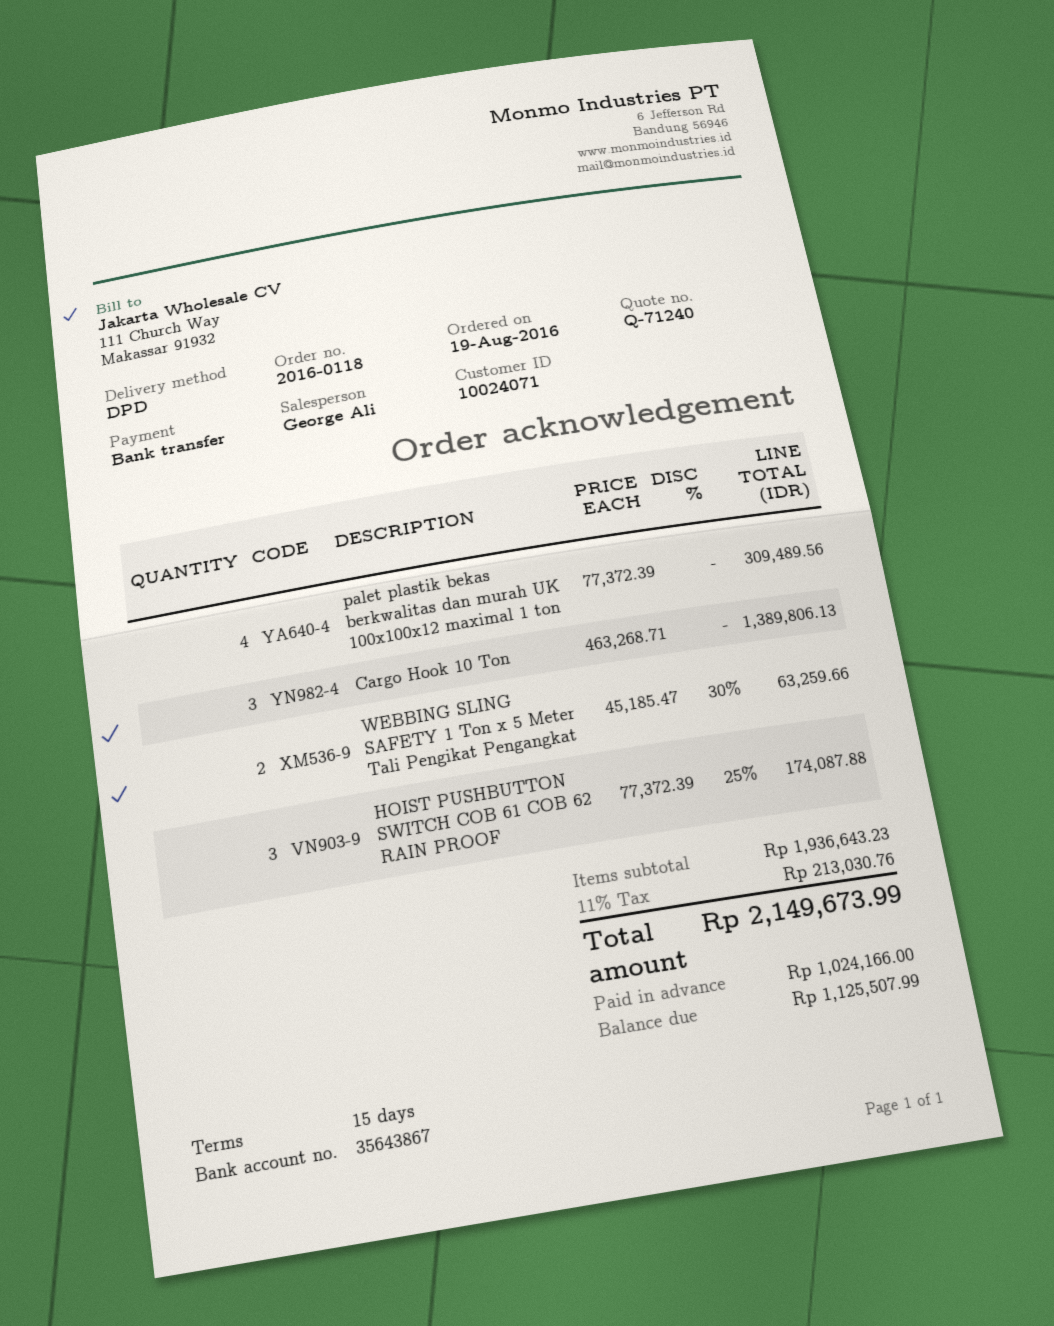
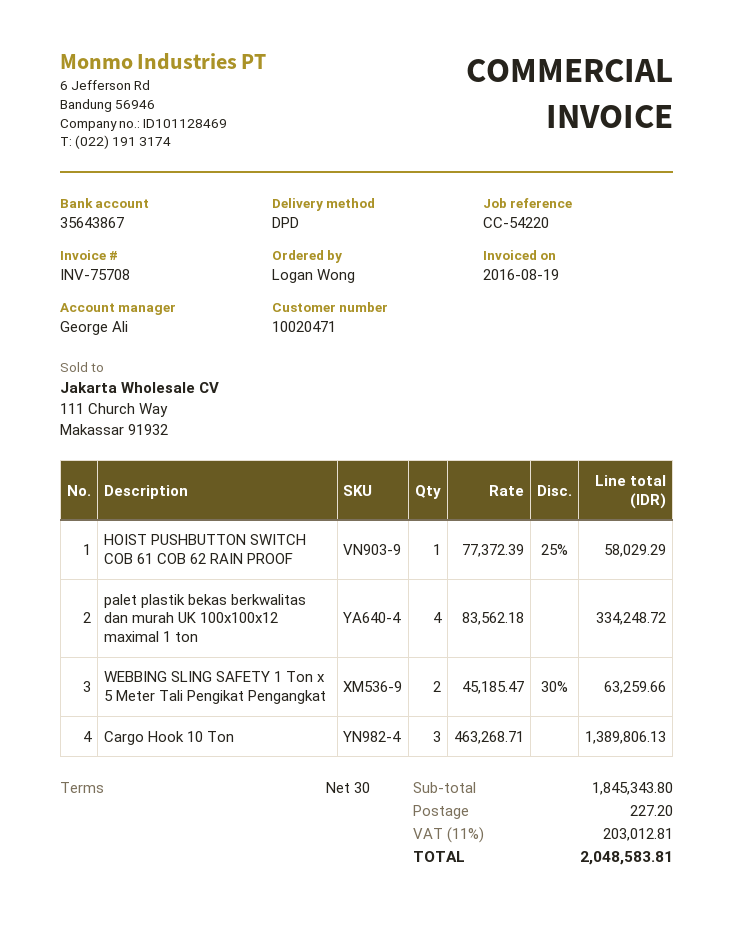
payment terms: 15 days -> 30 days
customer number: 10024071 -> 10020471
palet plastik bekas berkwalitas dan murah UK 100x100x12 maximal 1 ton: 4 x 77372.39 = 309489.56 -> 4 x 83562.18 = 334248.72
HOIST PUSHBUTTON SWITCH COB 61 COB 62 RAIN PROOF: 3 x 77372.39 - 25% = 174087.88 -> 1 x 77372.39 - 25% = 58029.29
subtotal: 1936643.23 -> 1845343.80
shipping: none -> 227.20
tax: 11% = 213030.76 -> 11% = 203012.81
total: 2149673.99 -> 2048583.81

